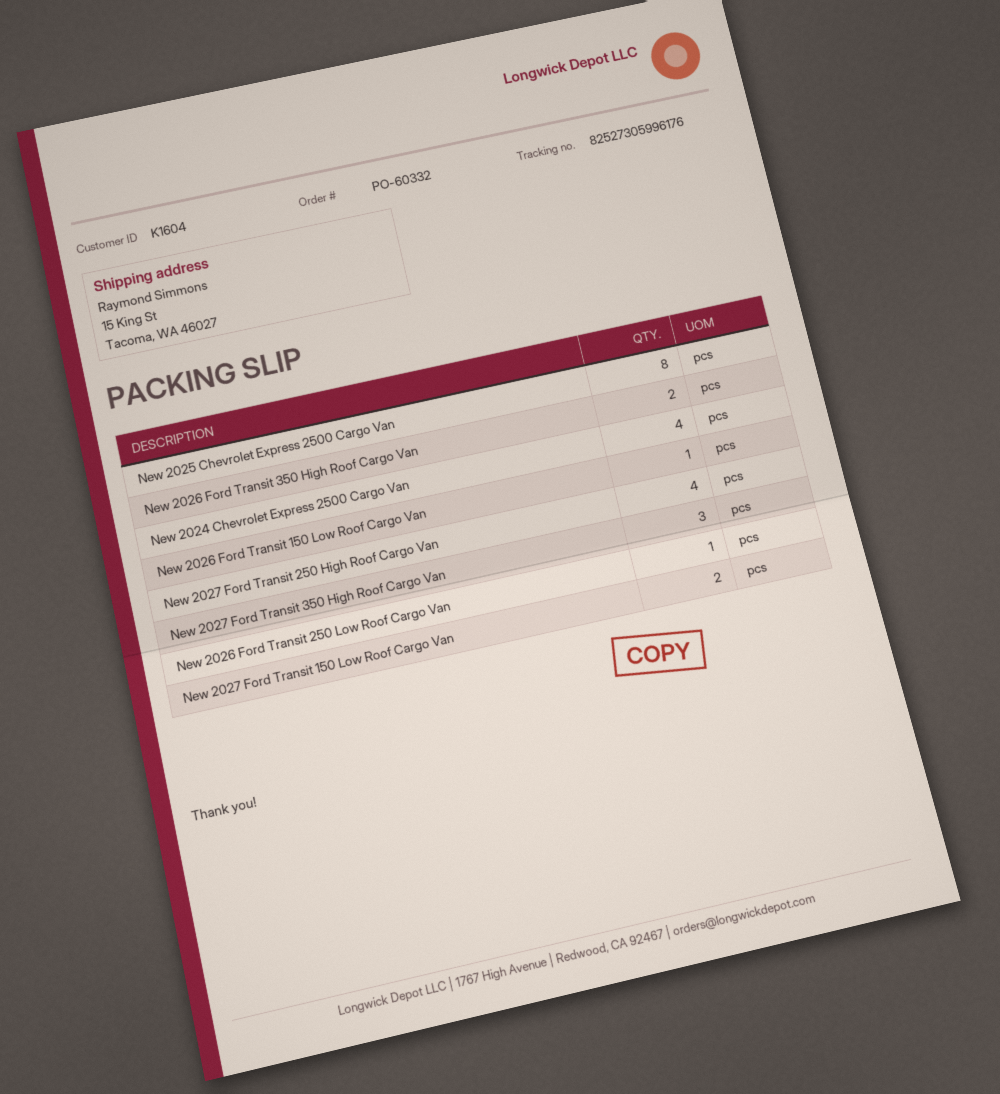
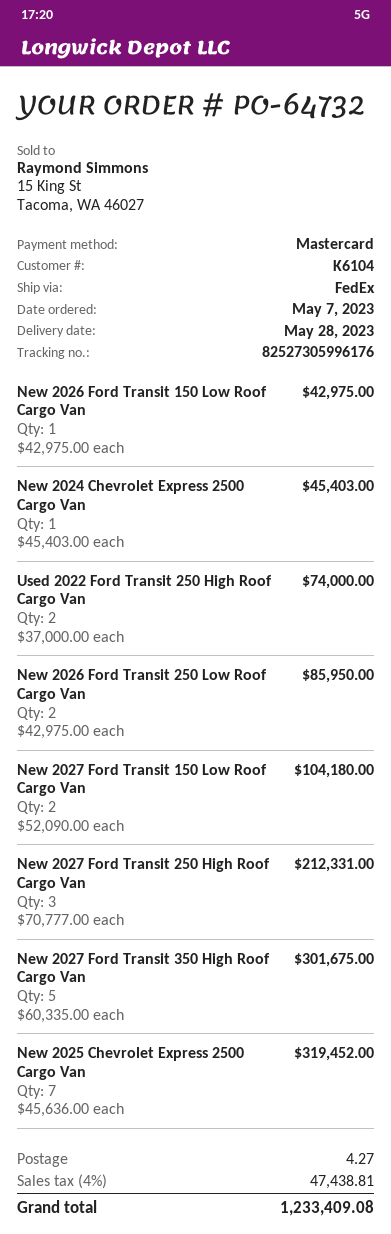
order number: PO-60332 -> PO-64732
customer number: K1604 -> K6104
New 2025 Chevrolet Express 2500 Cargo Van: 8 -> 7
New 2026 Ford Transit 350 High Roof Cargo Van: 2 -> none
New 2024 Chevrolet Express 2500 Cargo Van: 4 -> 1
New 2027 Ford Transit 250 High Roof Cargo Van: 4 -> 3
New 2027 Ford Transit 350 High Roof Cargo Van: 3 -> 5
New 2026 Ford Transit 250 Low Roof Cargo Van: 1 -> 2
Used 2022 Ford Transit 250 High Roof Cargo Van: none -> 2

